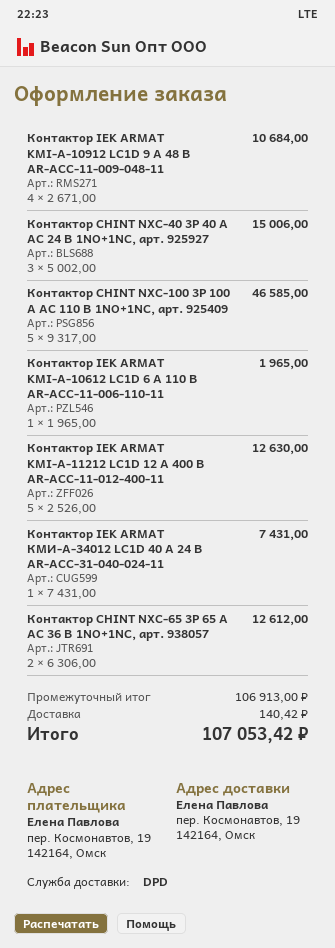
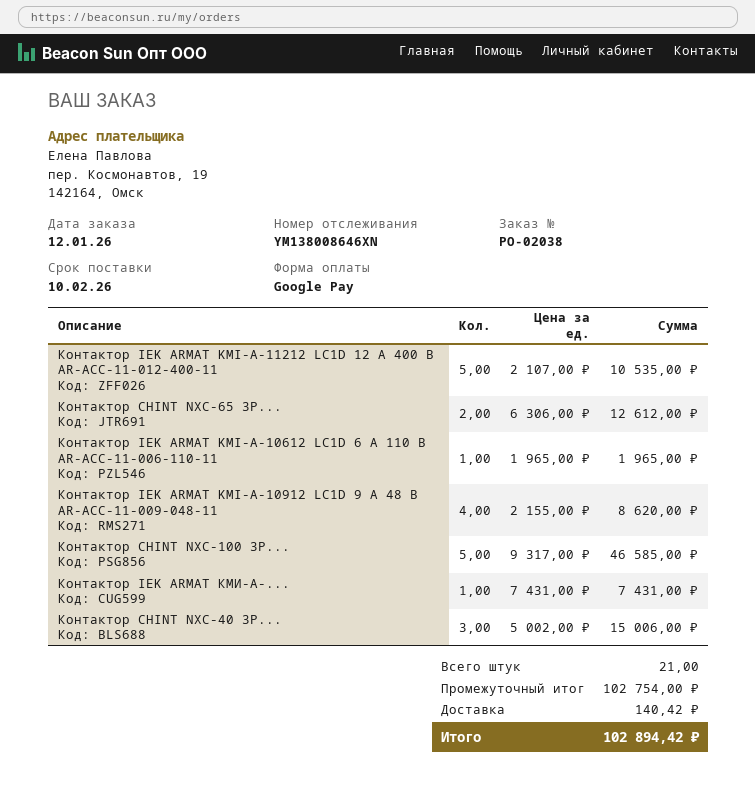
Контактор IEK ARMAT KMI-A-10912 LC1D 9 А 48 В AR-ACC-11-009-048-11: 4 x 2671.00 = 10684.00 -> 4 x 2155.00 = 8620.00
Контактор IEK ARMAT KMI-A-11212 LC1D 12 А 400 В AR-ACC-11-012-400-11: 5 x 2526.00 = 12630.00 -> 5 x 2107.00 = 10535.00
subtotal: 106913.00 -> 102754.00
total: 107053.42 -> 102894.42

